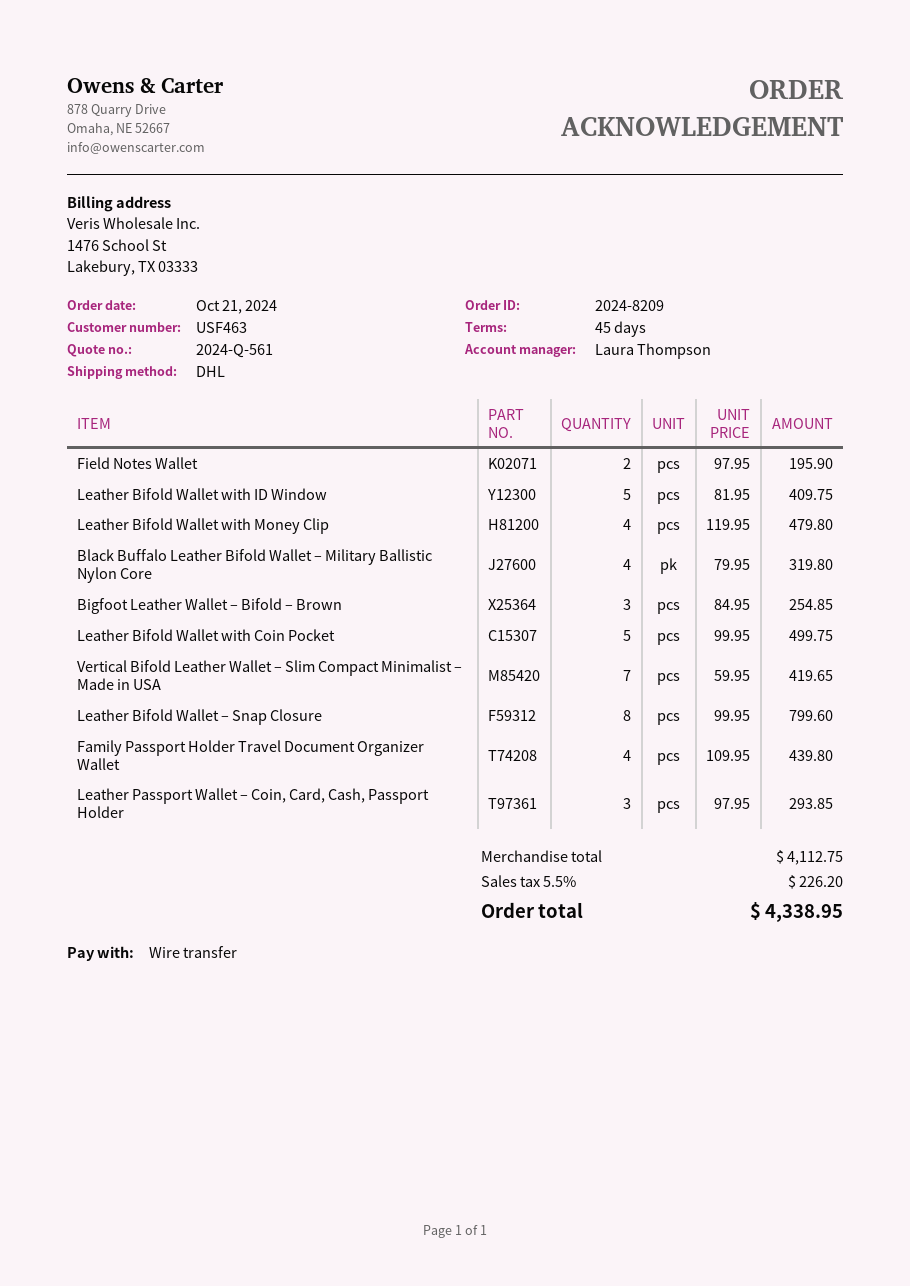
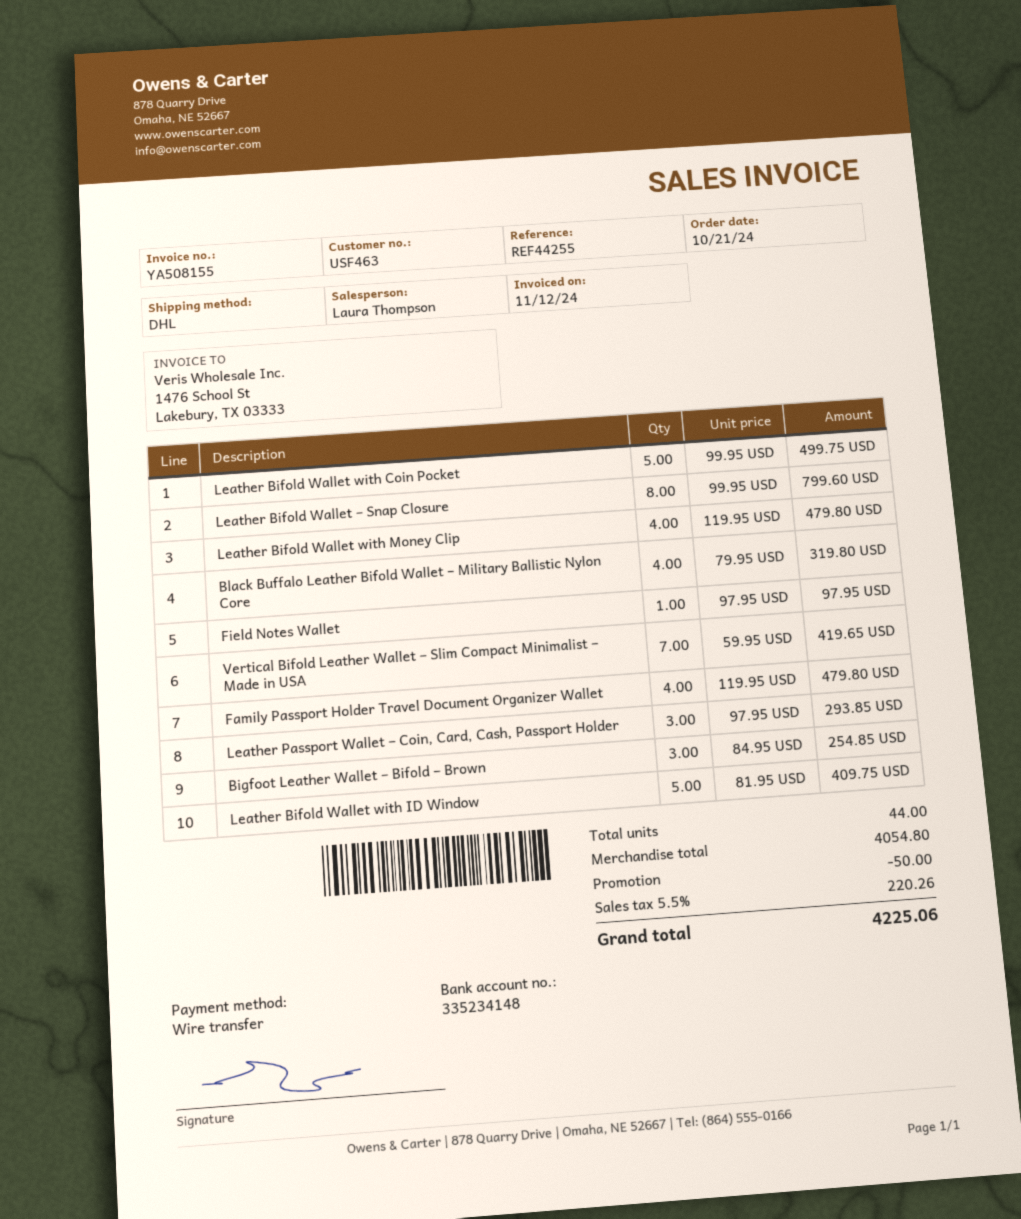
Field Notes Wallet: 2 x 97.95 = 195.90 -> 1 x 97.95 = 97.95
Family Passport Holder Travel Document Organizer Wallet: 4 x 109.95 = 439.80 -> 4 x 119.95 = 479.80
subtotal: 4112.75 -> 4054.80
discount: none -> 50.00
tax: 5.5% = 226.20 -> 5.5% = 220.26
total: 4338.95 -> 4225.06

